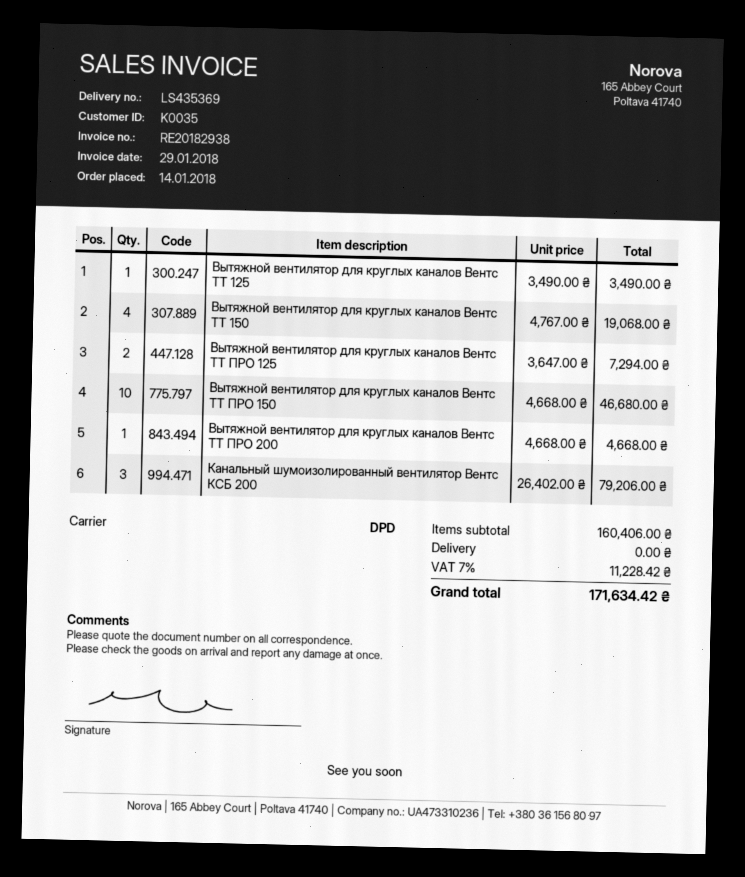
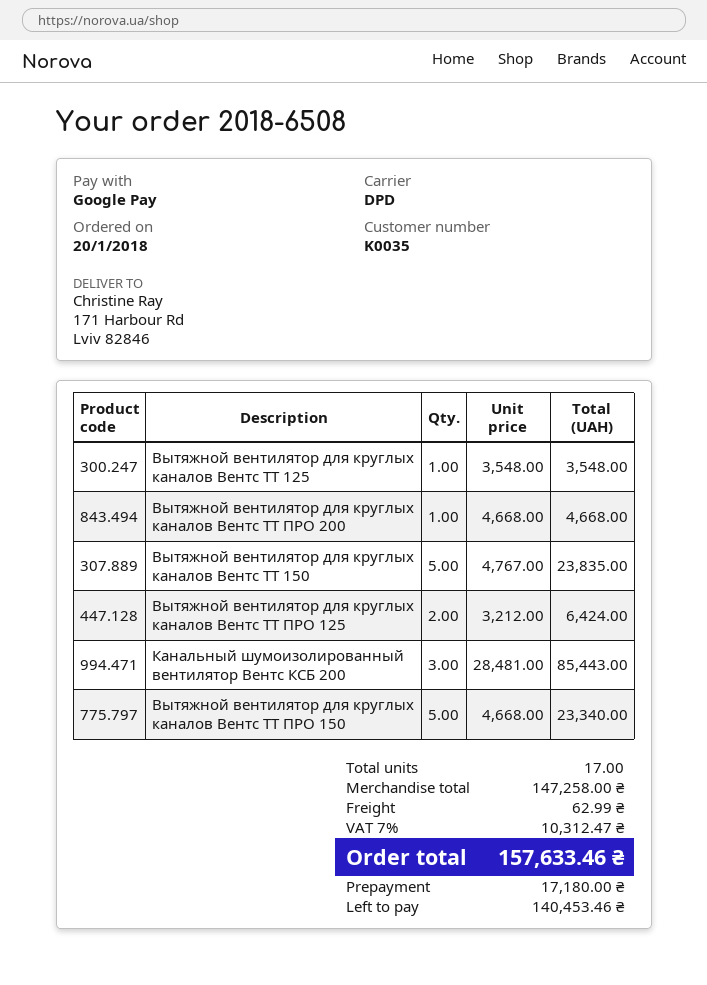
order date: 2018-01-14 -> 2018-01-20
Вытяжной вентилятор для круглых каналов Вентс ТТ 125: 1 x 3490.00 = 3490.00 -> 1 x 3548.00 = 3548.00
Вытяжной вентилятор для круглых каналов Вентс ТТ 150: 4 x 4767.00 = 19068.00 -> 5 x 4767.00 = 23835.00
Вытяжной вентилятор для круглых каналов Вентс ТТ ПРО 125: 2 x 3647.00 = 7294.00 -> 2 x 3212.00 = 6424.00
Вытяжной вентилятор для круглых каналов Вентс ТТ ПРО 150: 10 x 4668.00 = 46680.00 -> 5 x 4668.00 = 23340.00
Канальный шумоизолированный вентилятор Вентс КСБ 200: 3 x 26402.00 = 79206.00 -> 3 x 28481.00 = 85443.00
subtotal: 160406.00 -> 147258.00
shipping: 0.00 -> 62.99
tax: 7% = 11228.42 -> 7% = 10312.47
total: 171634.42 -> 157633.46

